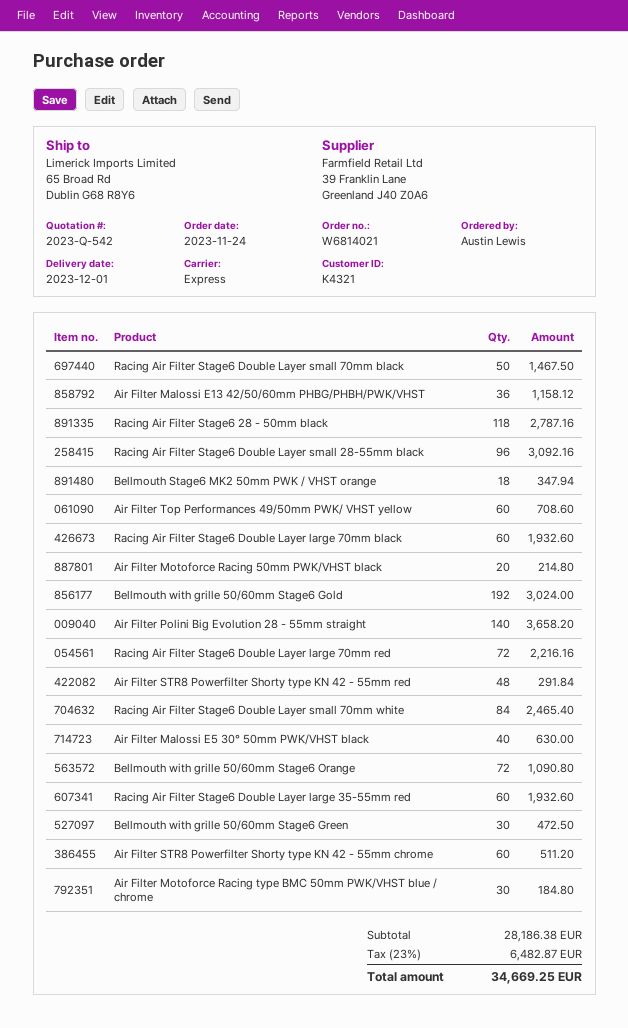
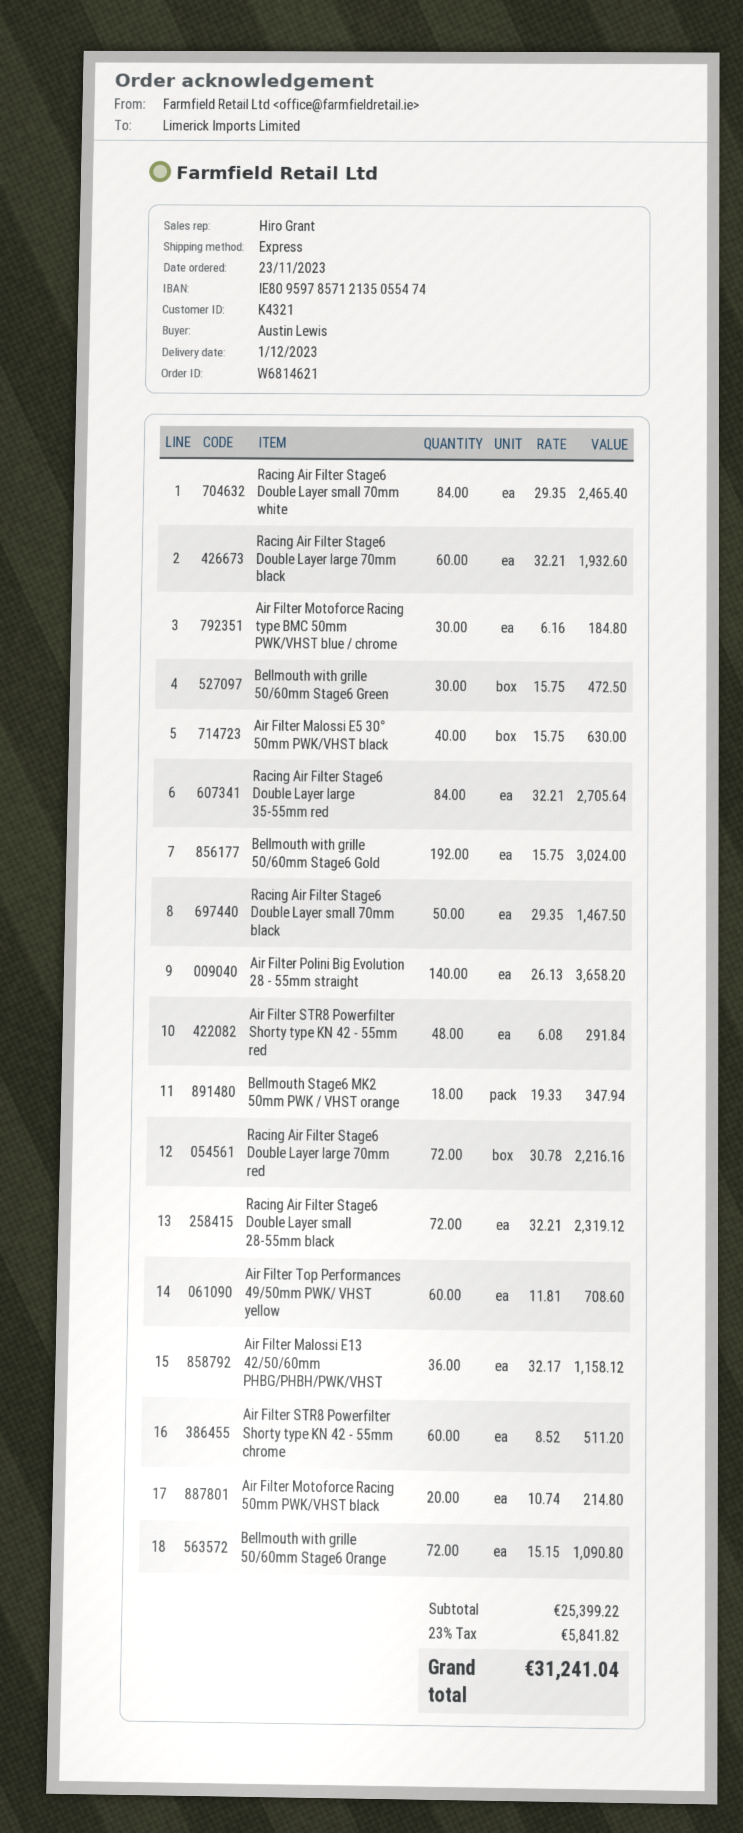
order number: W6814021 -> W6814621
order date: 2023-11-24 -> 2023-11-23
Racing Air Filter Stage6 28 - 50mm black: 118 for 2787.16 -> none
Racing Air Filter Stage6 Double Layer small 28-55mm black: 96 for 3092.16 -> 72 for 2319.12
Racing Air Filter Stage6 Double Layer large 35-55mm red: 60 for 1932.60 -> 84 for 2705.64
subtotal: 28186.38 -> 25399.22
tax: 23% = 6482.87 -> 23% = 5841.82
total: 34669.25 -> 31241.04

